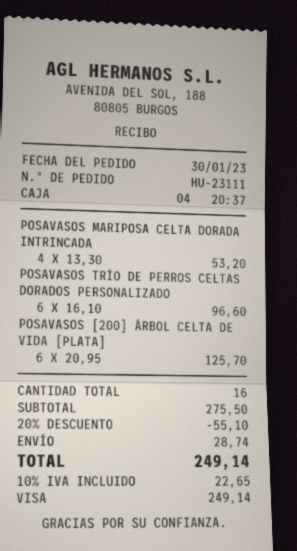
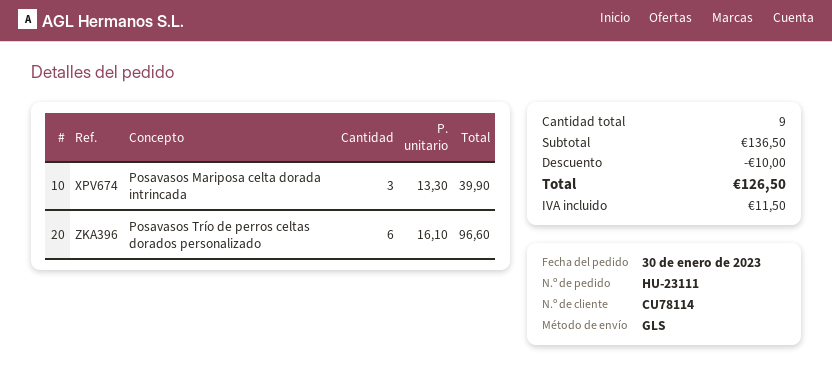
POSAVASOS MARIPOSA CELTA DORADA INTRINCADA: 4 x 13.30 = 53.20 -> 3 x 13.30 = 39.90
POSAVASOS [200] ÁRBOL CELTA DE VIDA [PLATA]: 6 x 20.95 = 125.70 -> none
total quantity: 16 -> 9
subtotal: 275.50 -> 136.50
discount: 55.10 -> 10.00
shipping: 28.74 -> none
tax: 22.65 -> 11.50
total: 249.14 -> 126.50

